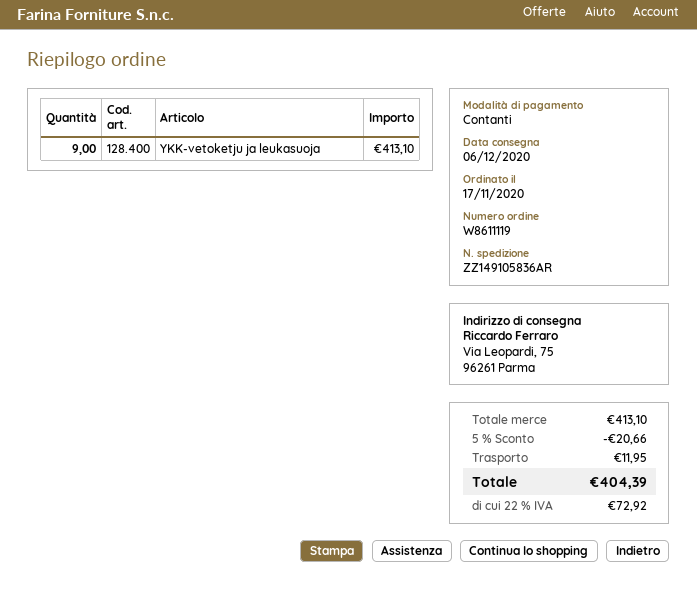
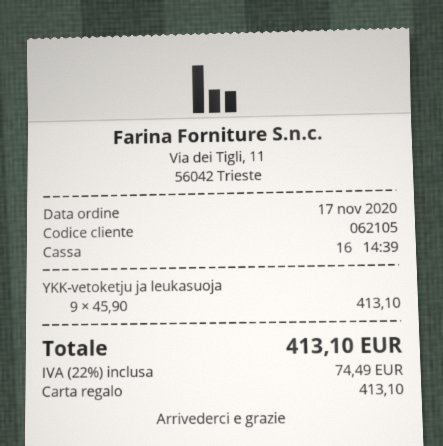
payment method: cash -> gift card
discount: 5% = 20.66 -> none
shipping: 11.95 -> none
tax: 22% = 72.92 -> 22% = 74.49
total: 404.39 -> 413.10

